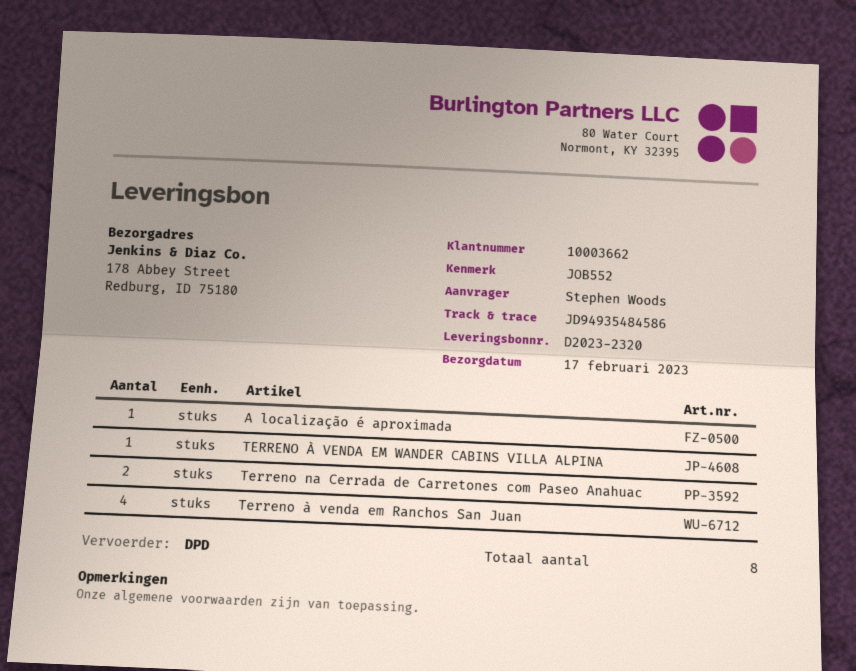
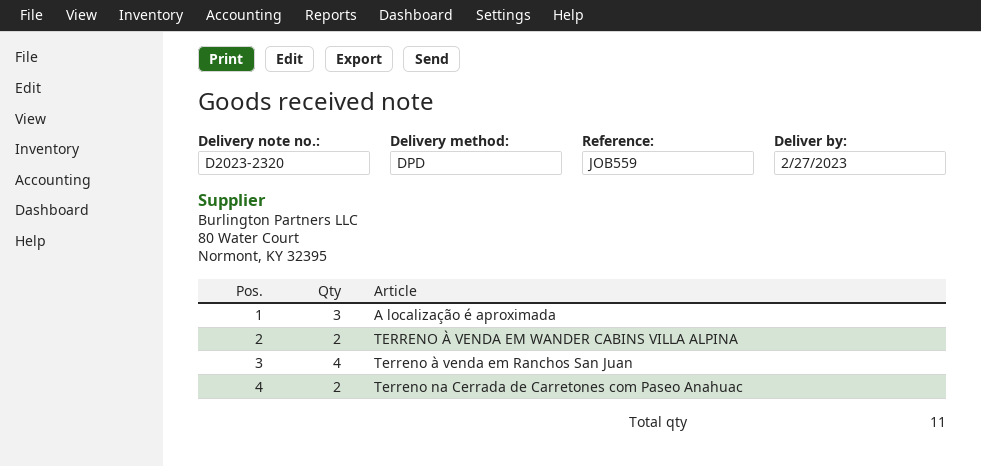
delivery date: 2023-02-17 -> 2023-02-27
reference: JOB552 -> JOB559
A localização é aproximada: 1 -> 3
TERRENO À VENDA EM WANDER CABINS VILLA ALPINA: 1 -> 2
total quantity: 8 -> 11

